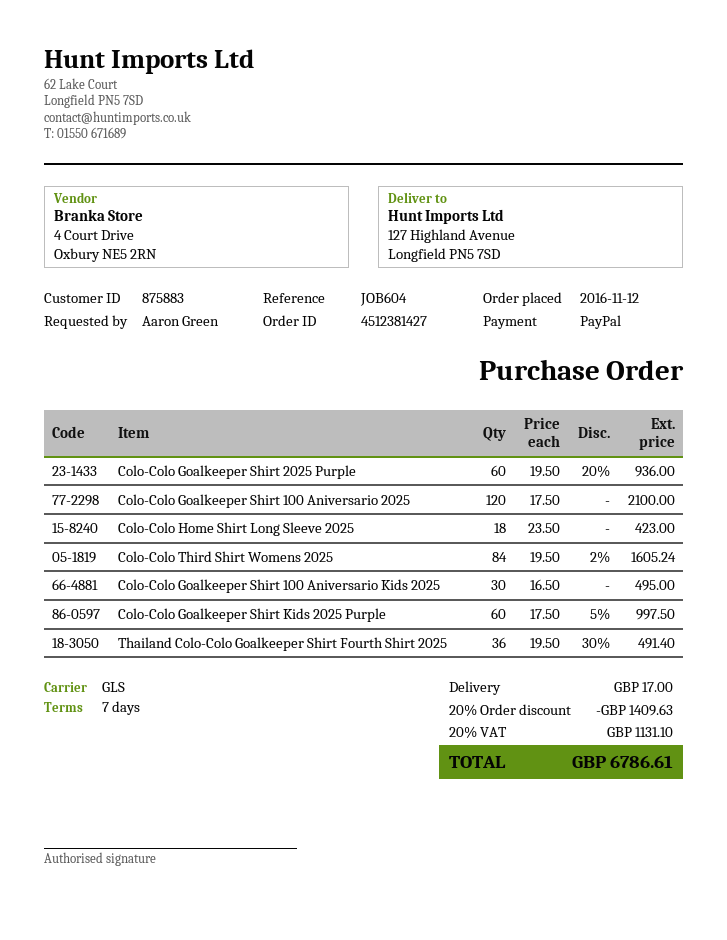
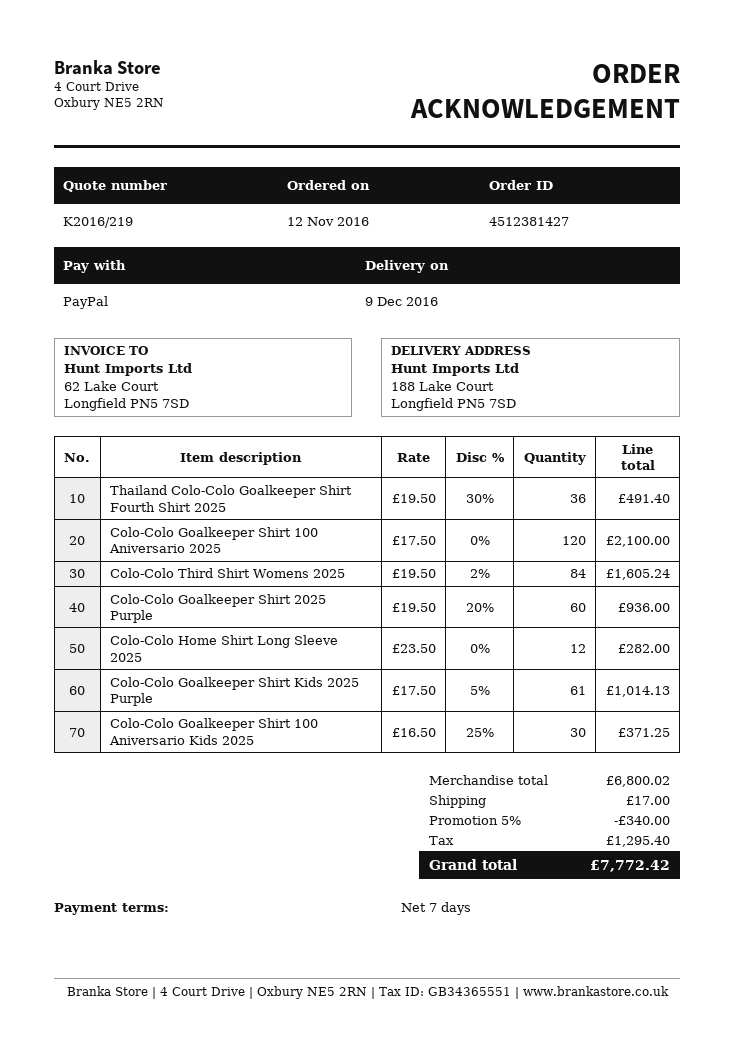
ship to: 127 Highland Avenue, Longfield PN5 7SD -> 188 Lake Court, Longfield PN5 7SD
Colo-Colo Home Shirt Long Sleeve 2025: 18 x 23.50 = 423.00 -> 12 x 23.50 = 282.00
Colo-Colo Goalkeeper Shirt 100 Aniversario Kids 2025: 30 x 16.50 = 495.00 -> 30 x 16.50 - 25% = 371.25
Colo-Colo Goalkeeper Shirt Kids 2025 Purple: 60 x 17.50 - 5% = 997.50 -> 61 x 17.50 - 5% = 1014.13
discount: 20% = 1409.63 -> 5% = 340.00
tax: 1131.10 -> 1295.40
total: 6786.61 -> 7772.42

